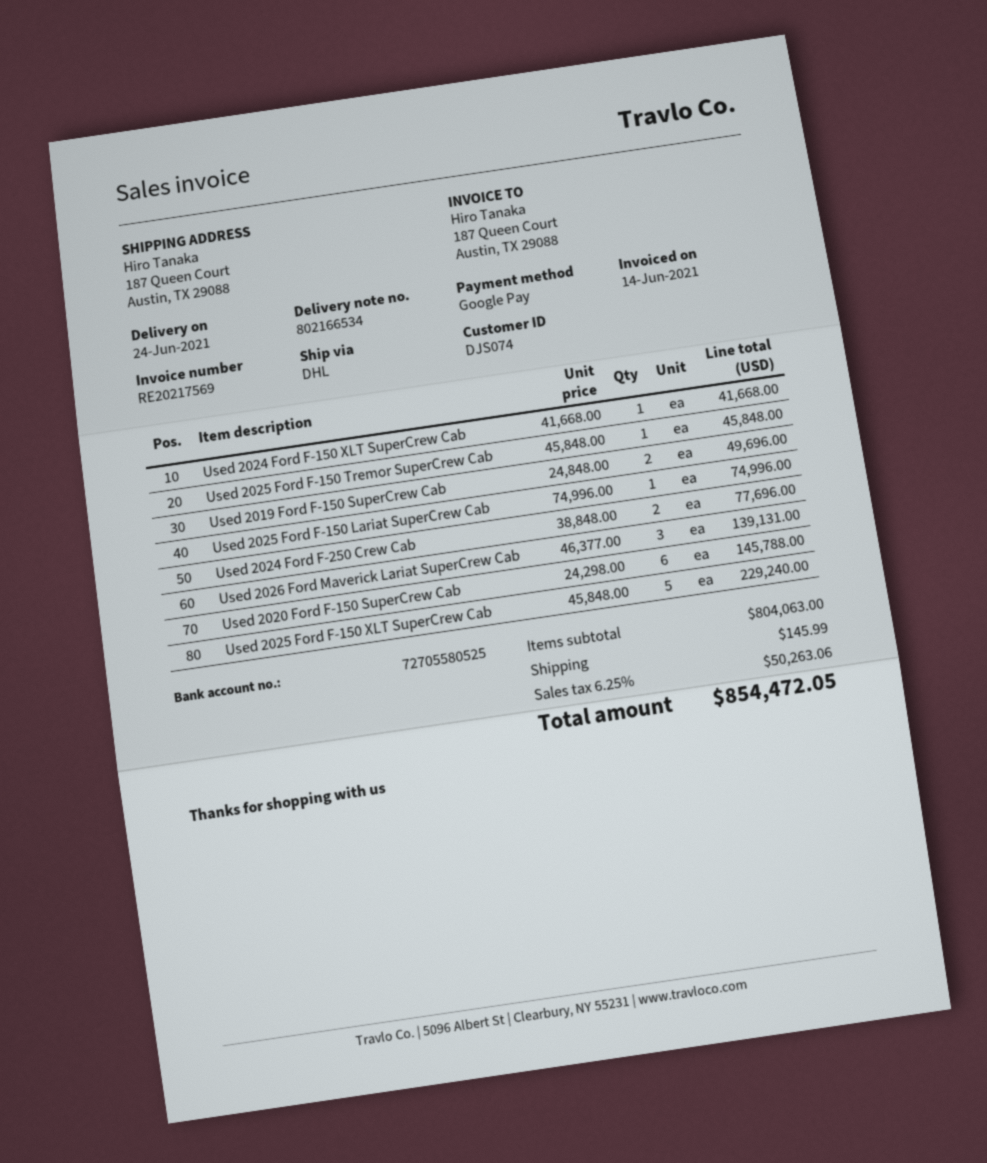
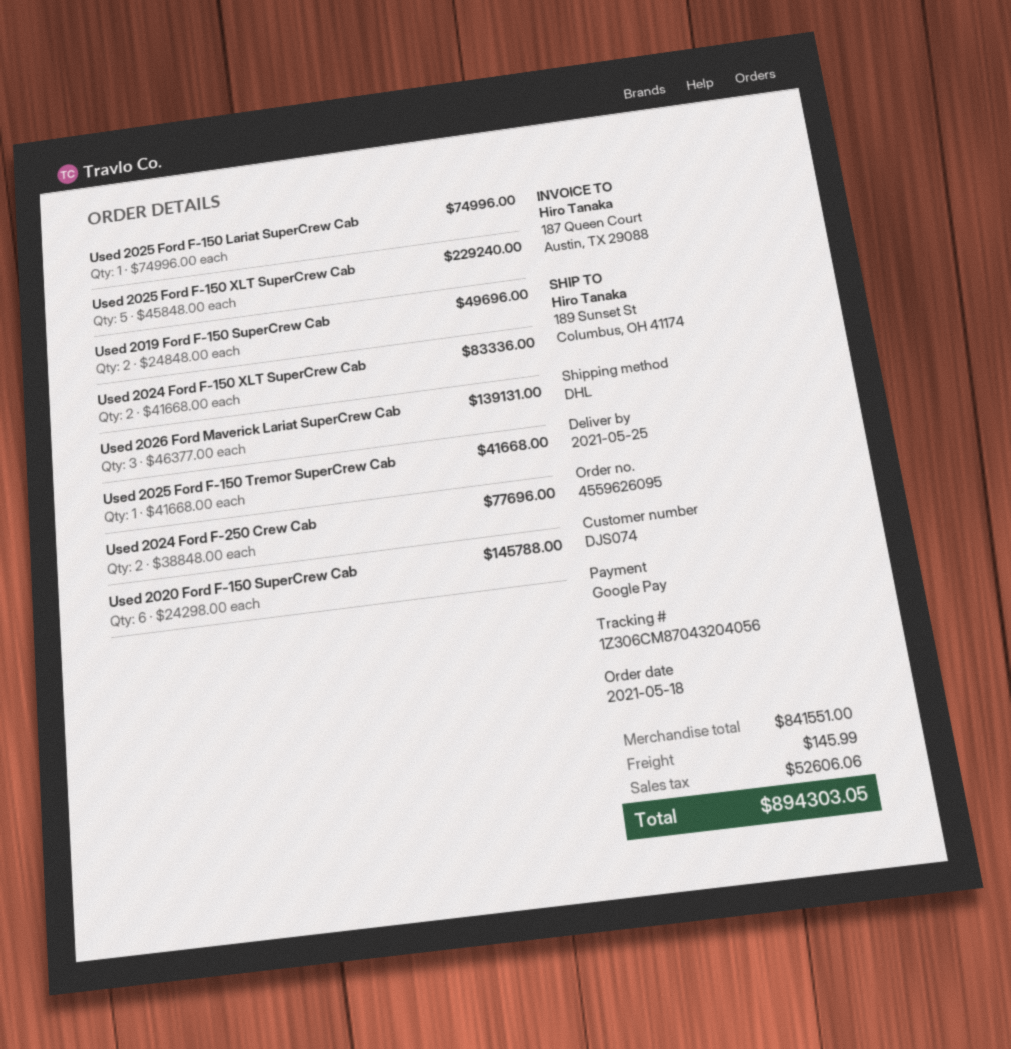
delivery date: 2021-06-24 -> 2021-05-25
ship to: 187 Queen Court, Austin, TX 29088 -> 189 Sunset St, Columbus, OH 41174
Used 2024 Ford F-150 XLT SuperCrew Cab: 1 x 41668.00 = 41668.00 -> 2 x 41668.00 = 83336.00
Used 2025 Ford F-150 Tremor SuperCrew Cab: 1 x 45848.00 = 45848.00 -> 1 x 41668.00 = 41668.00
subtotal: 804063.00 -> 841551.00
tax: 50263.06 -> 52606.06
total: 854472.05 -> 894303.05

